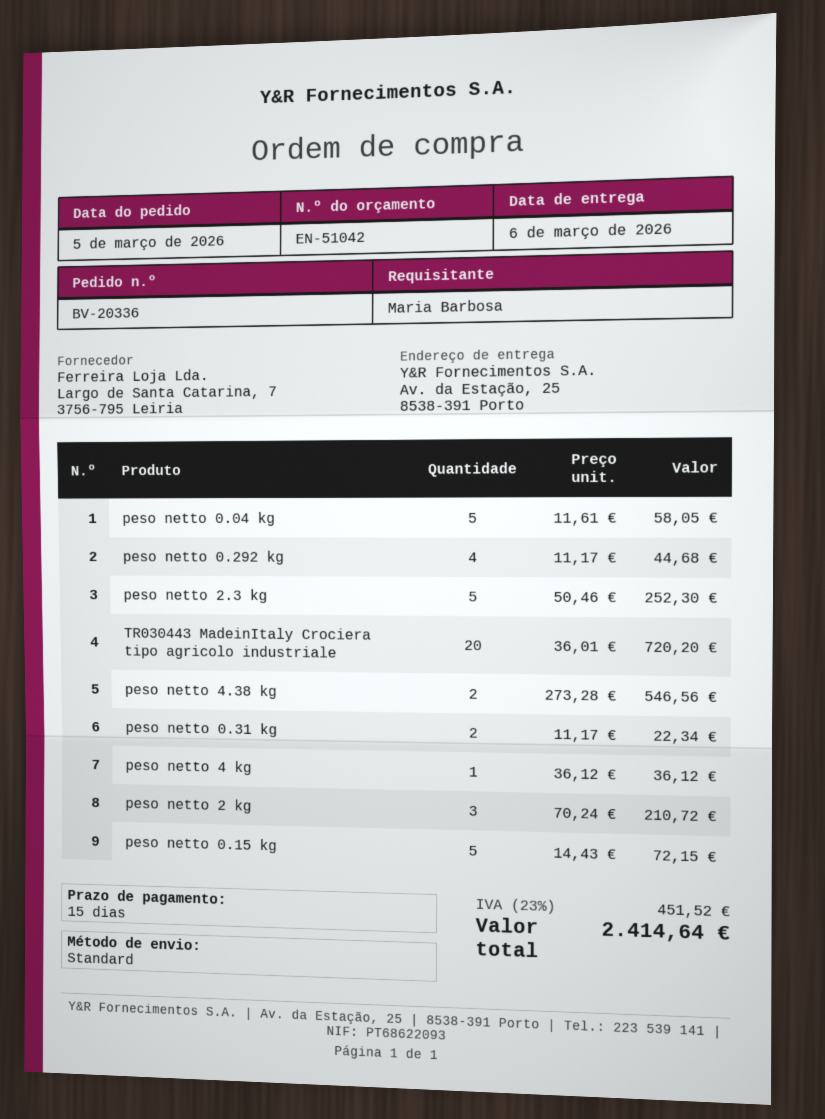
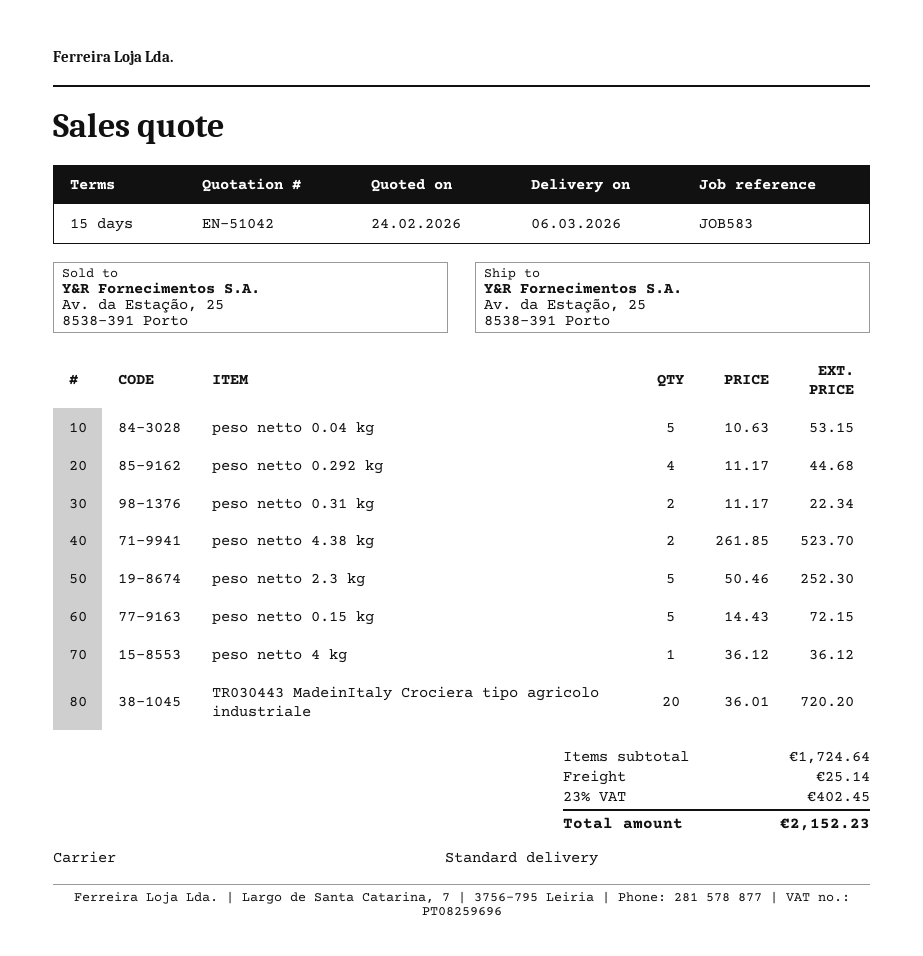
peso netto 0.04 kg: 5 x 11.61 = 58.05 -> 5 x 10.63 = 53.15
peso netto 4.38 kg: 2 x 273.28 = 546.56 -> 2 x 261.85 = 523.70
peso netto 2 kg: 3 x 70.24 = 210.72 -> none
shipping: none -> 25.14
tax: 23% = 451.52 -> 23% = 402.45
total: 2414.64 -> 2152.23

